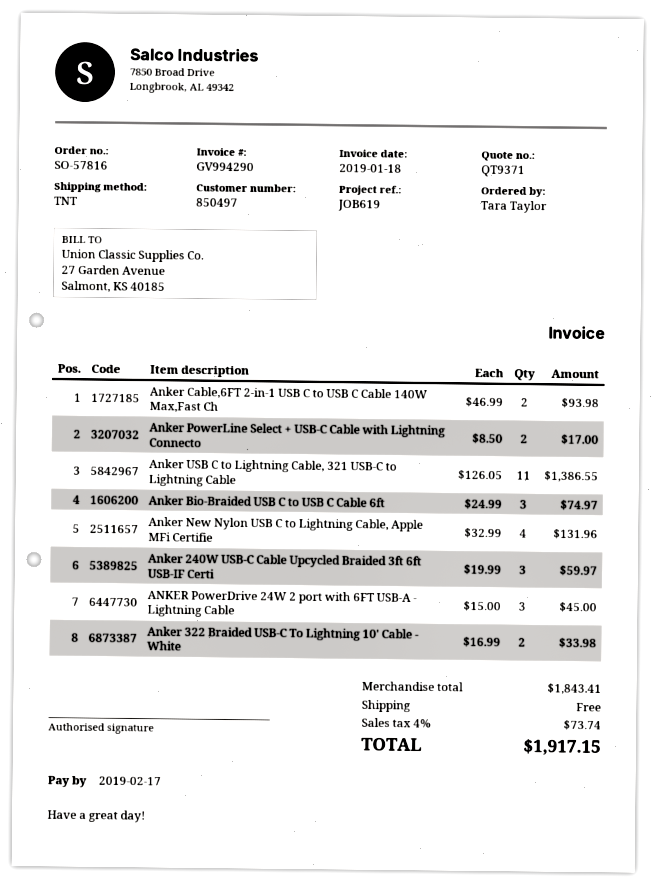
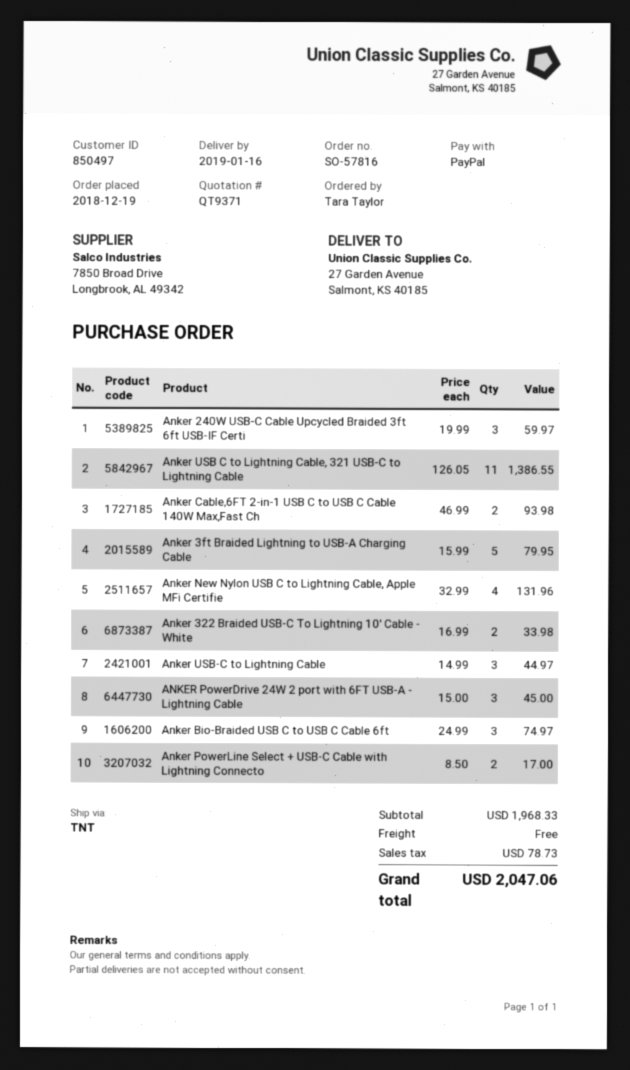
Anker 3ft Braided Lightning to USB-A Charging Cable: none -> 5 x 15.99 = 79.95
Anker USB-C to Lightning Cable: none -> 3 x 14.99 = 44.97
subtotal: 1843.41 -> 1968.33
tax: 73.74 -> 78.73
total: 1917.15 -> 2047.06

